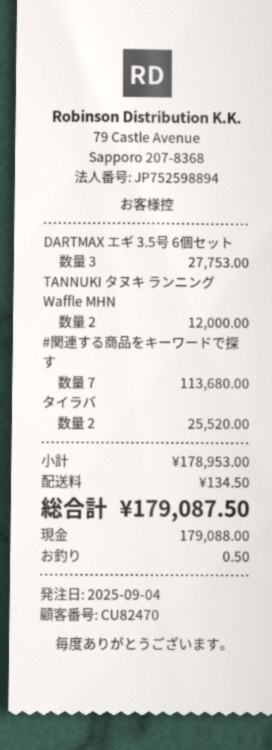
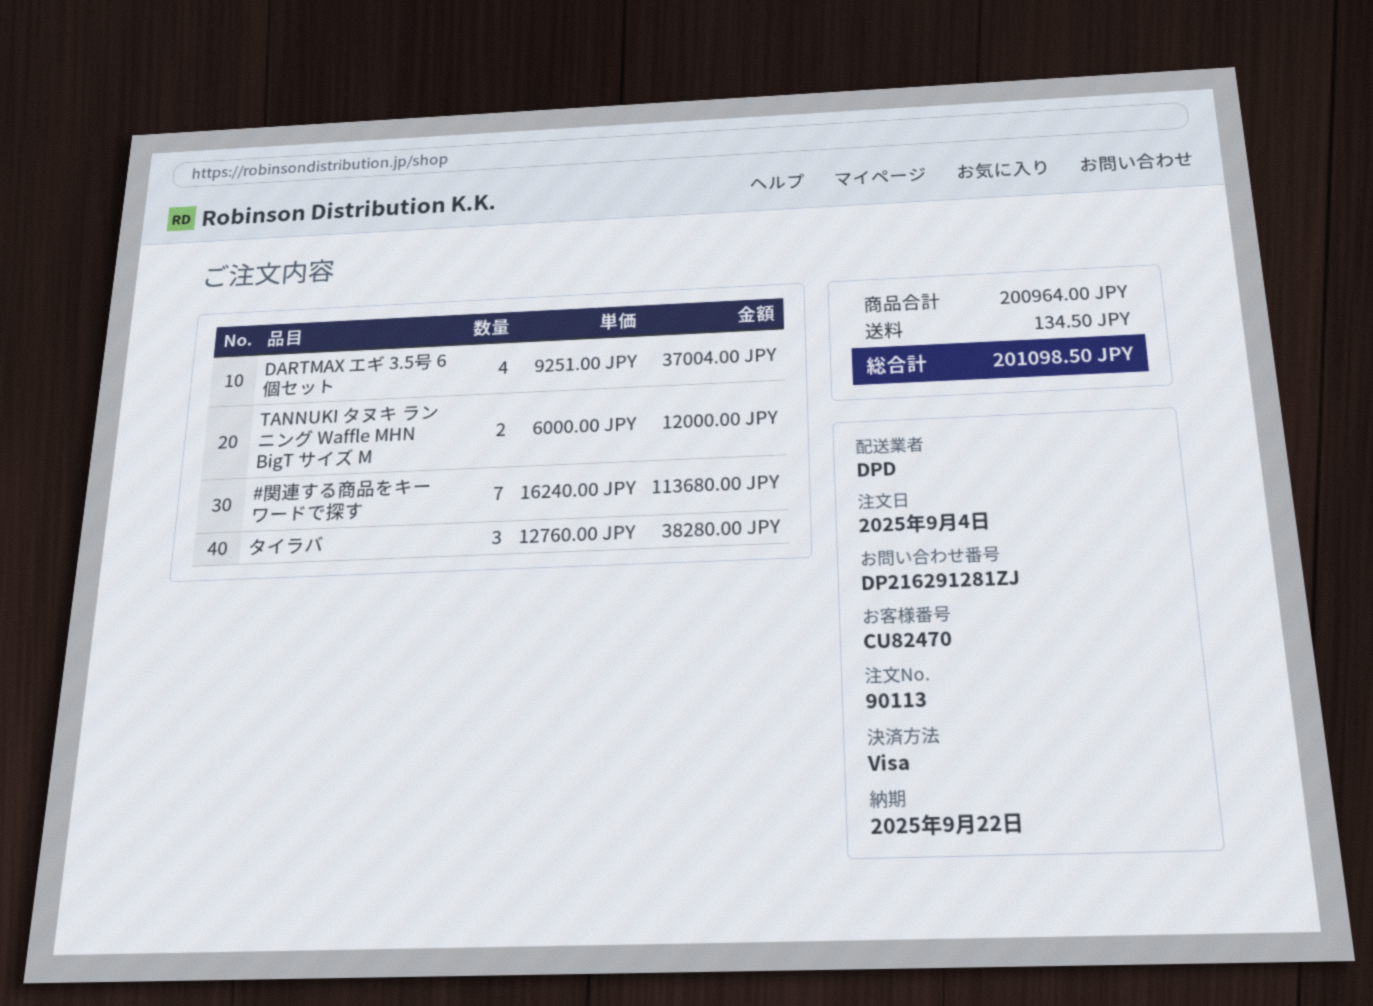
payment method: cash -> Visa
DARTMAX エギ 3.5号 6個セット: 3 for 27753.00 -> 4 for 37004.00
タイラバ: 2 for 25520.00 -> 3 for 38280.00
subtotal: 178953.00 -> 200964.00
total: 179087.50 -> 201098.50

